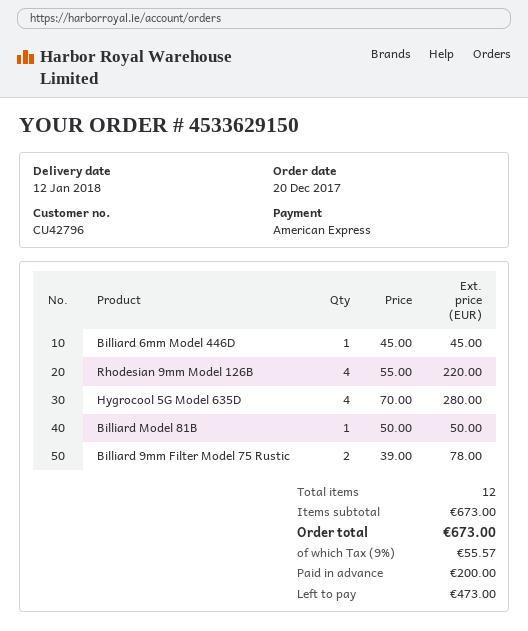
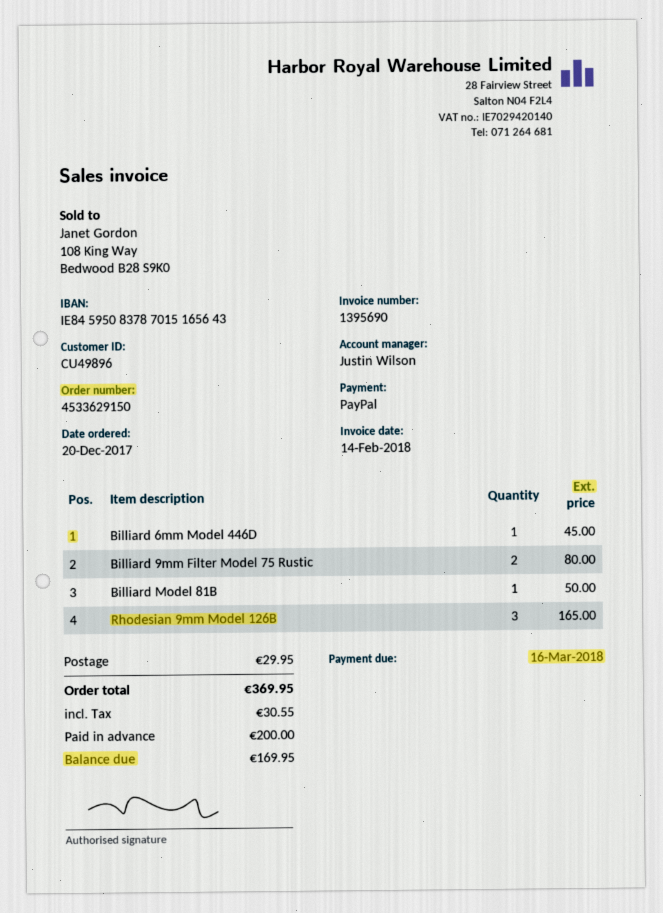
customer number: CU42796 -> CU49896
payment method: American Express -> PayPal
Rhodesian 9mm Model 126B: 4 for 220.00 -> 3 for 165.00
Hygrocool 5G Model 635D: 4 for 280.00 -> none
Billiard 9mm Filter Model 75 Rustic: 2 for 78.00 -> 2 for 80.00
shipping: none -> 29.95
tax: 55.57 -> 30.55
total: 673.00 -> 369.95
balance: 473.00 -> 169.95

